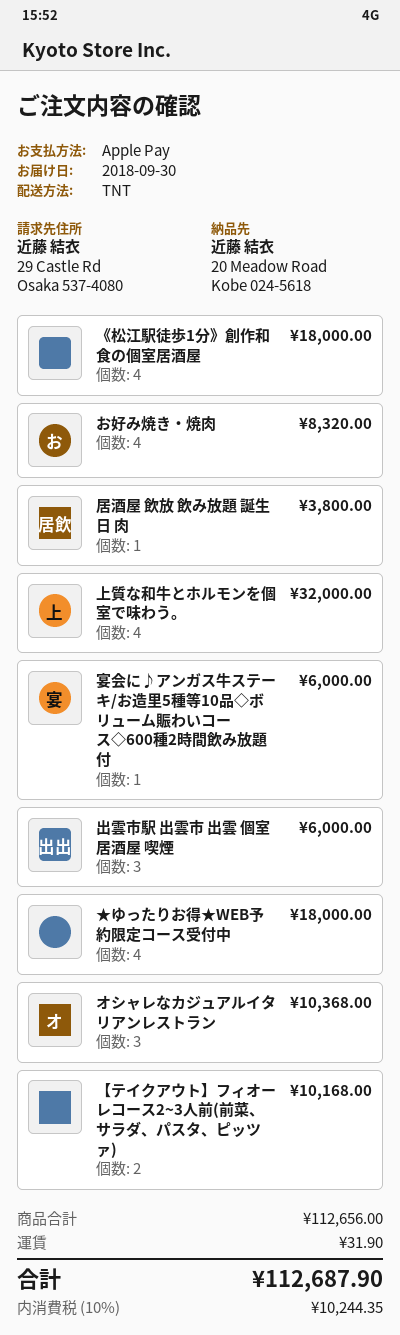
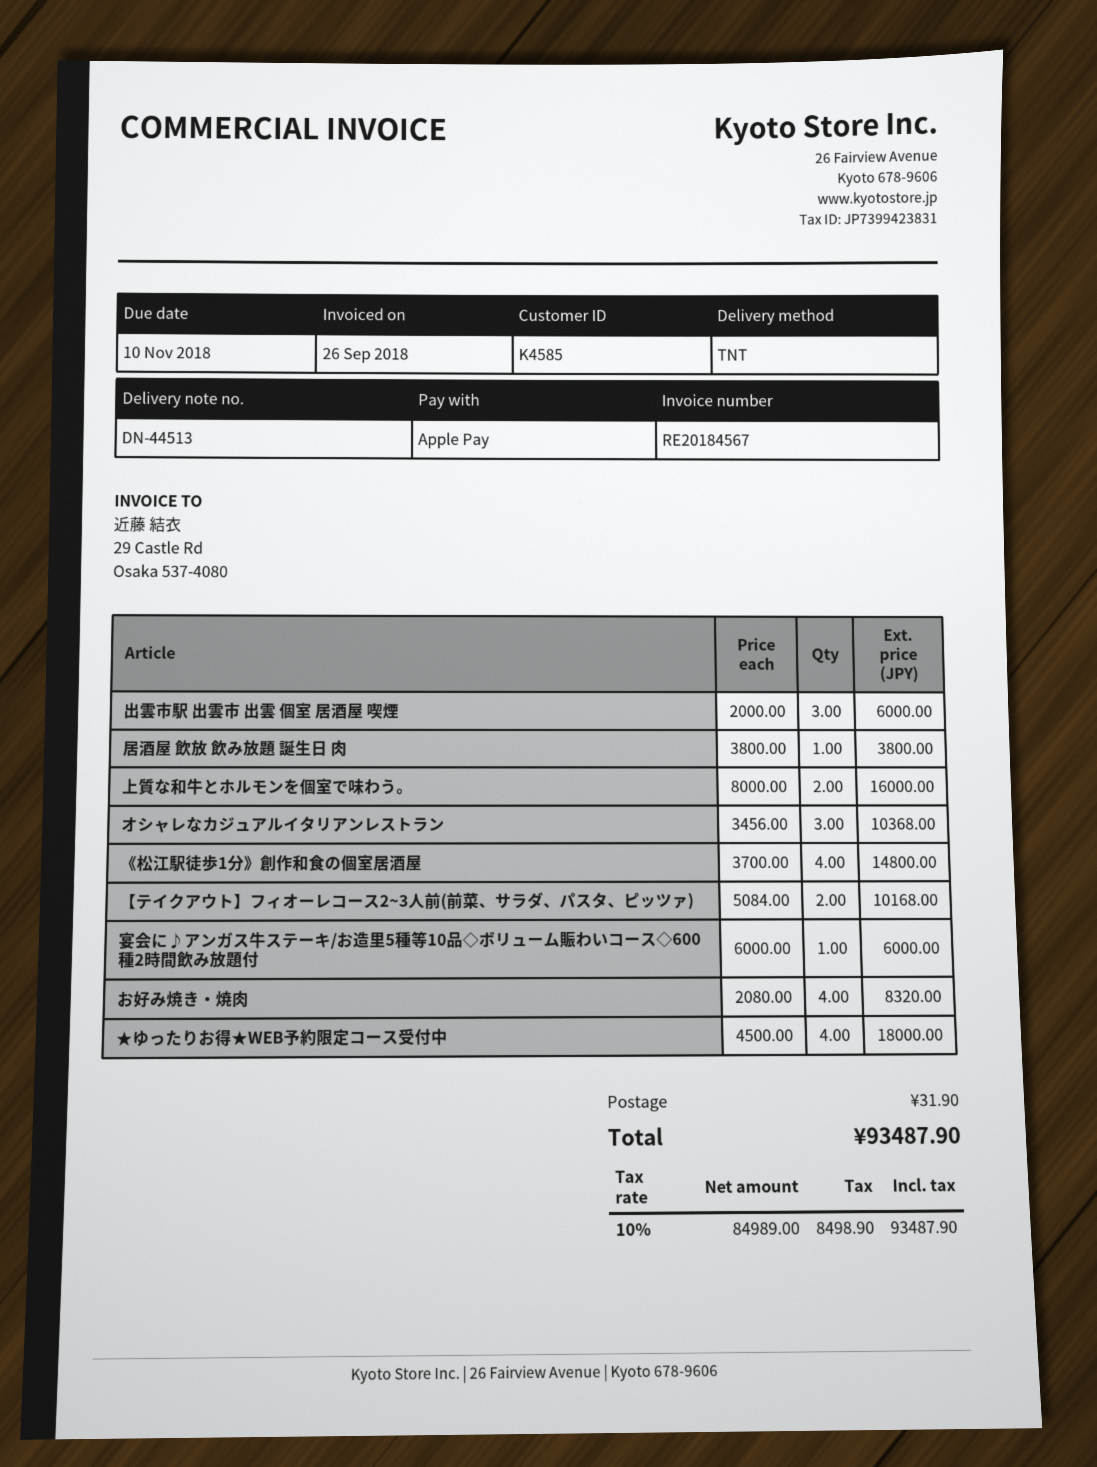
《松江駅徒歩1分》創作和食の個室居酒屋: 4 for 18000.00 -> 4 for 14800.00
上質な和牛とホルモンを個室で味わう。: 4 for 32000.00 -> 2 for 16000.00
tax: 10% = 10244.35 -> 10% = 8498.90
total: 112687.90 -> 93487.90

